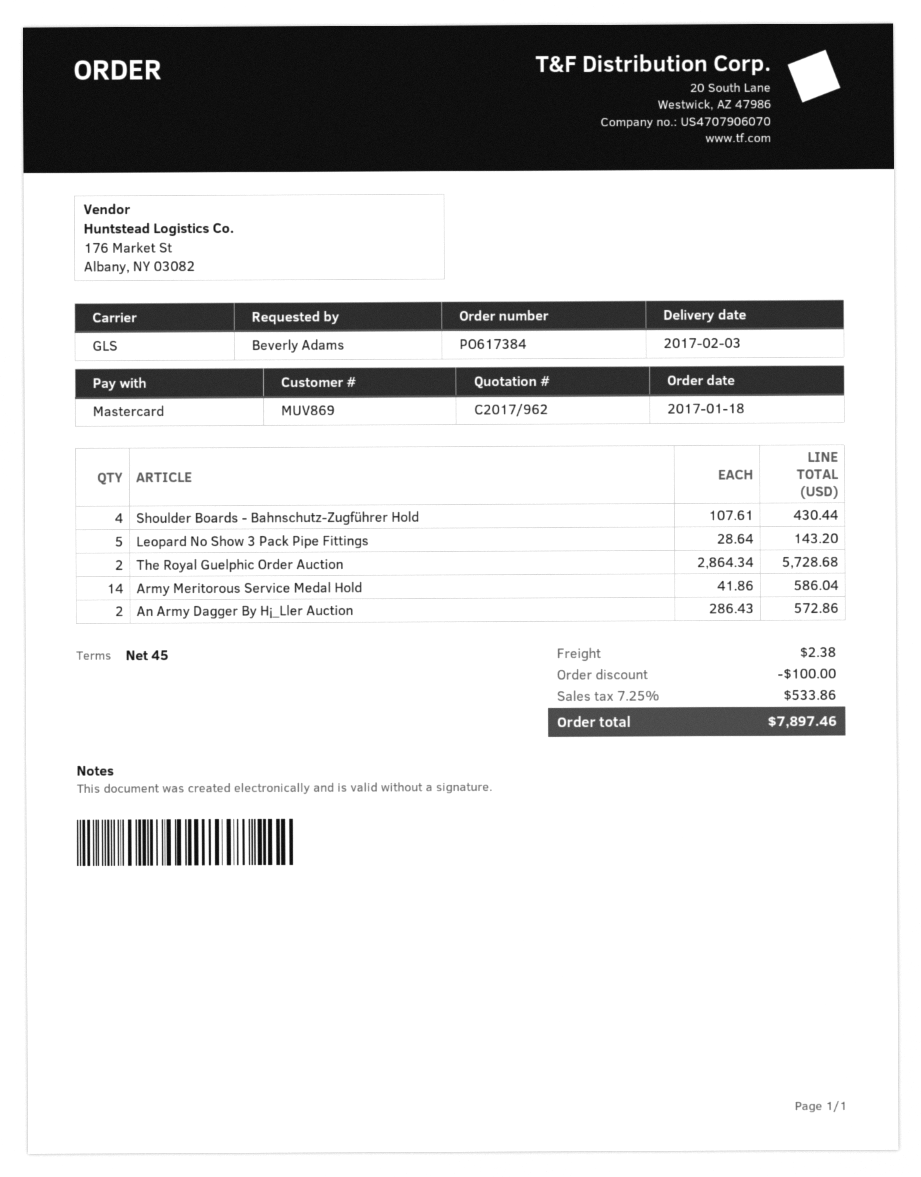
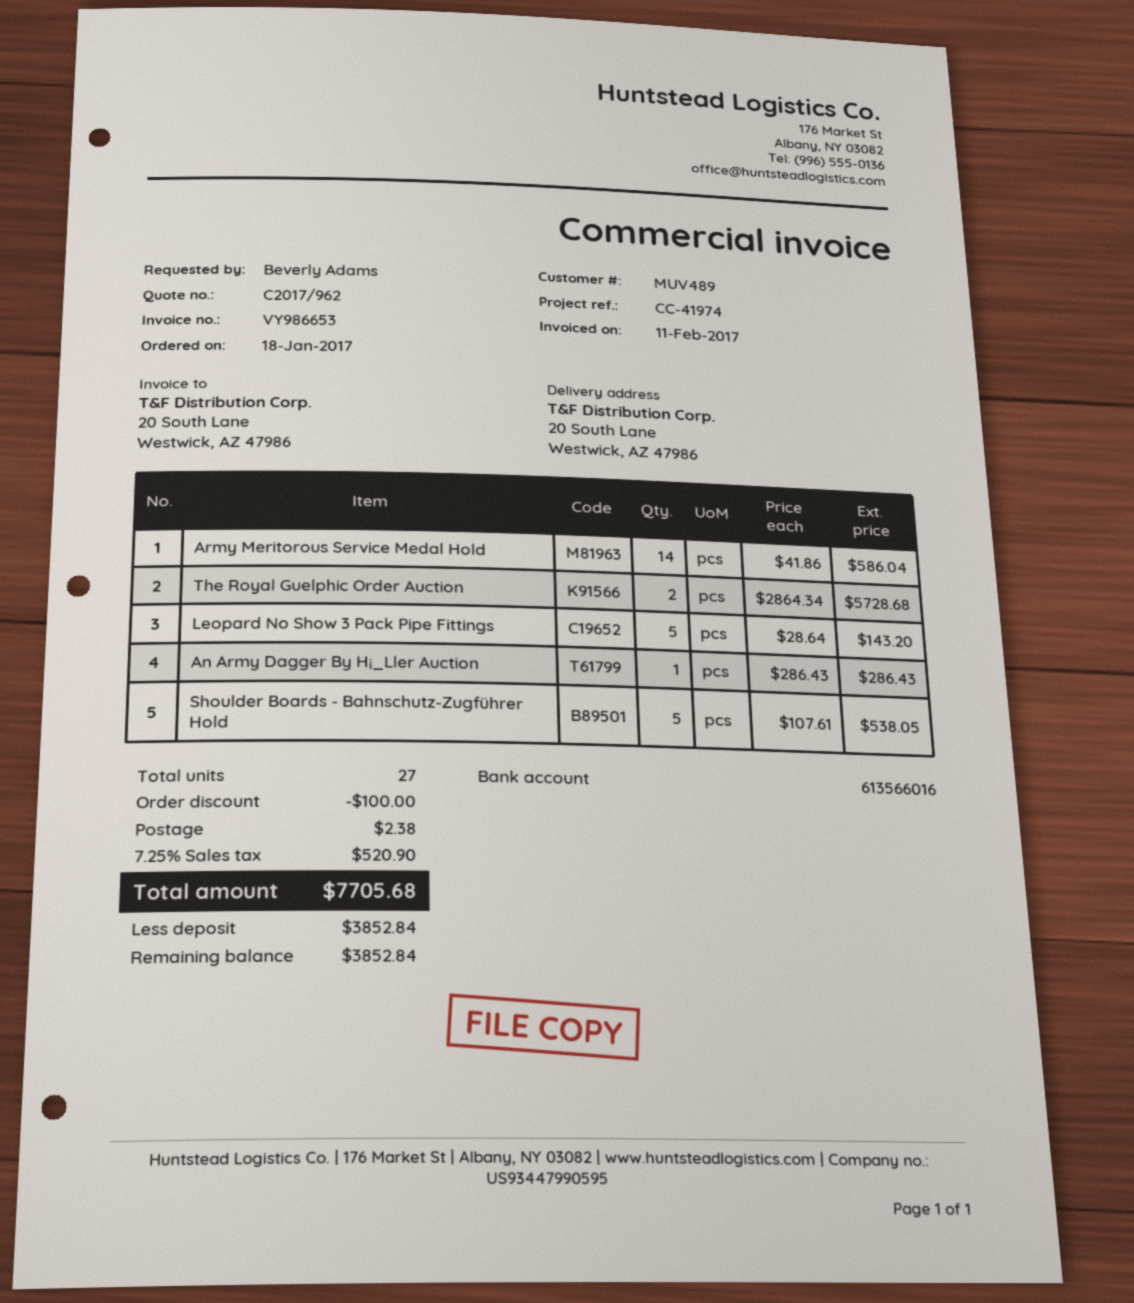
customer number: MUV869 -> MUV489
Shoulder Boards - Bahnschutz-Zugführer Hold: 4 x 107.61 = 430.44 -> 5 x 107.61 = 538.05
An Army Dagger By H¡_Ller Auction: 2 x 286.43 = 572.86 -> 1 x 286.43 = 286.43
tax: 7.25% = 533.86 -> 7.25% = 520.90
total: 7897.46 -> 7705.68

